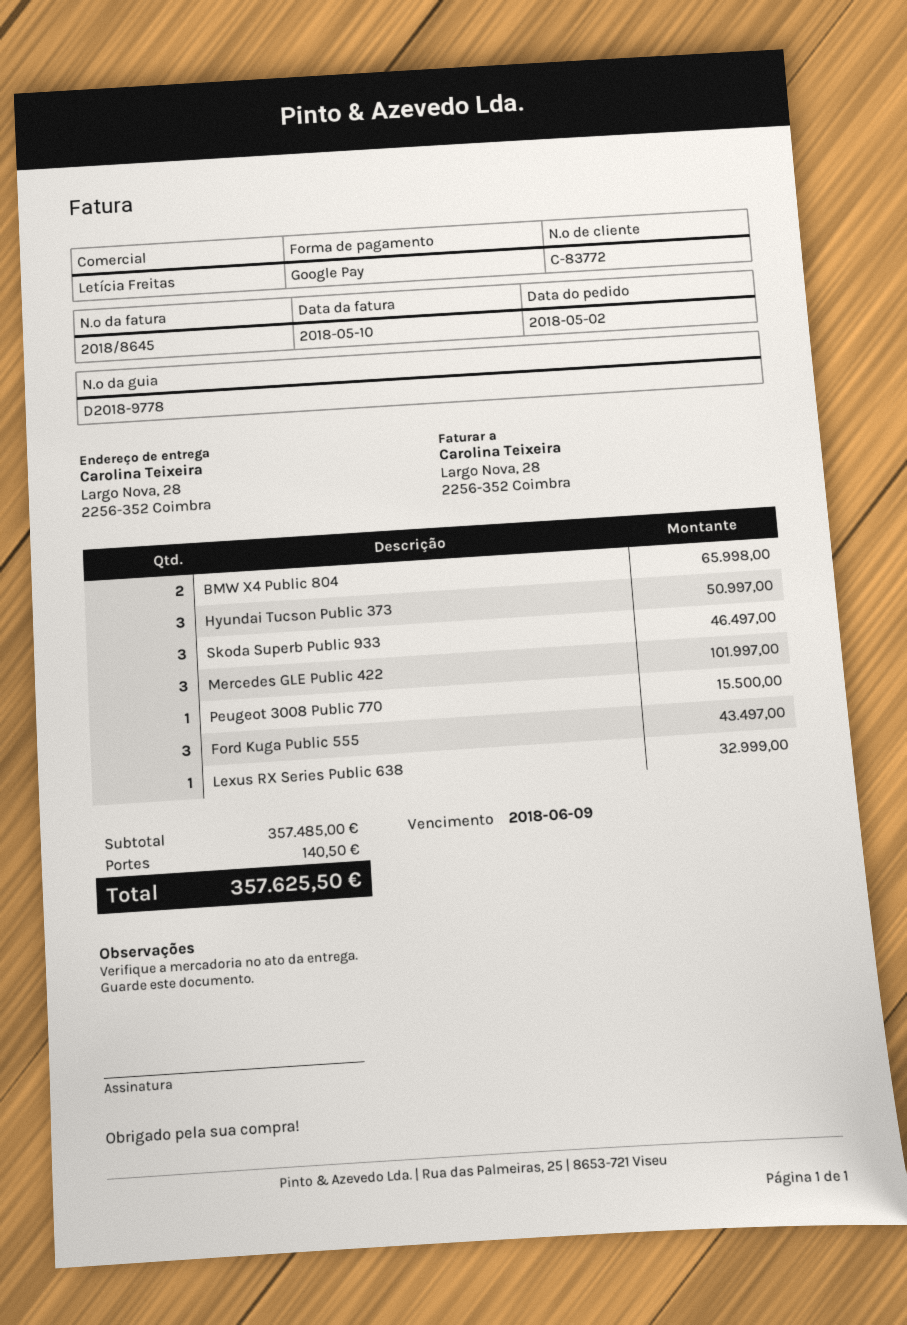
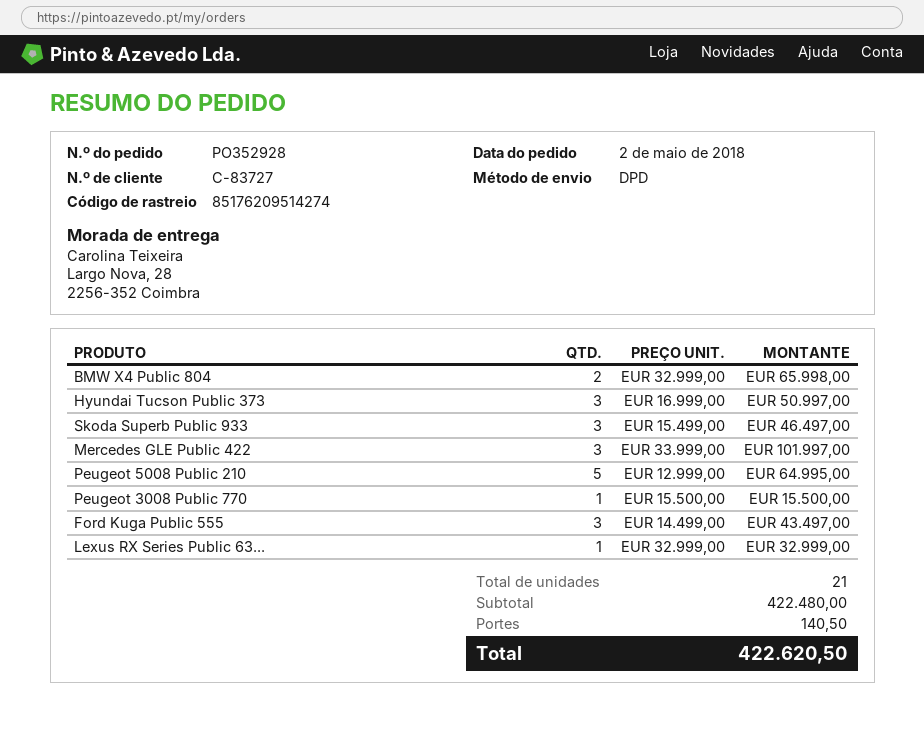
customer number: C-83772 -> C-83727
Peugeot 5008 Public 210: none -> 5 for 64995.00
subtotal: 357485.00 -> 422480.00
total: 357625.50 -> 422620.50

